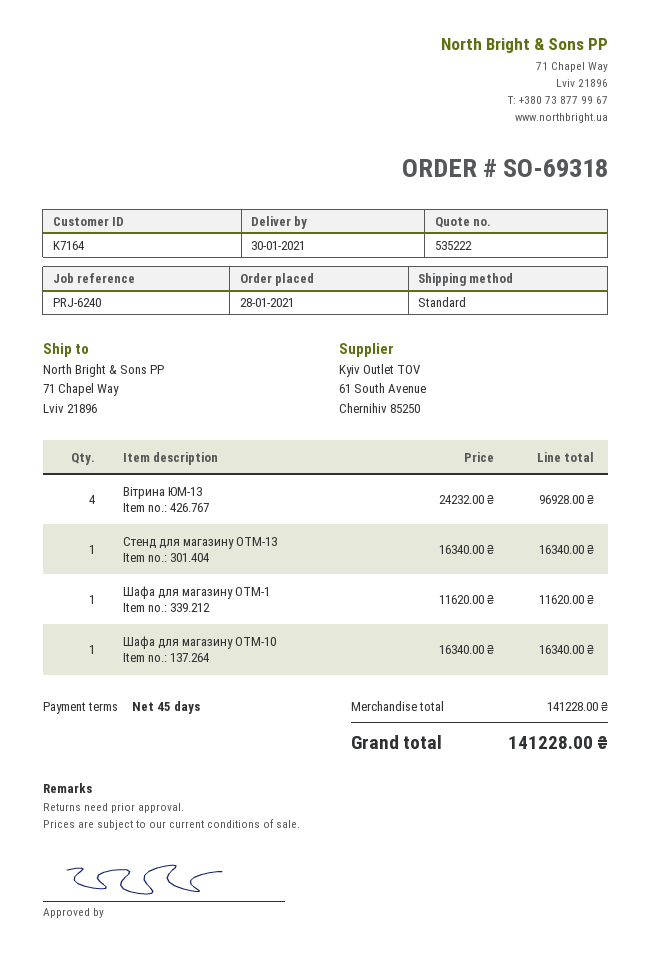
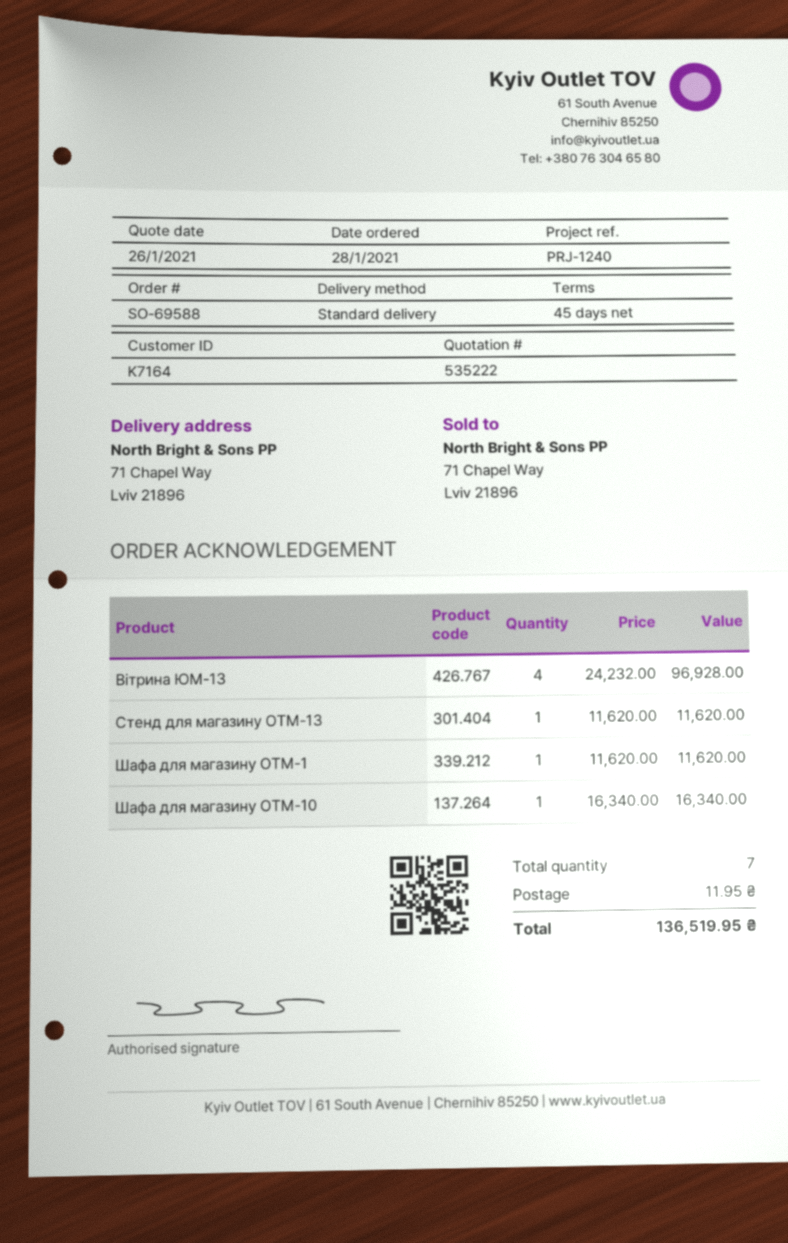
order number: SO-69318 -> SO-69588
reference: PRJ-6240 -> PRJ-1240
Стенд для магазину ОТМ-13: 1 x 16340.00 = 16340.00 -> 1 x 11620.00 = 11620.00
shipping: none -> 11.95
total: 141228.00 -> 136519.95

